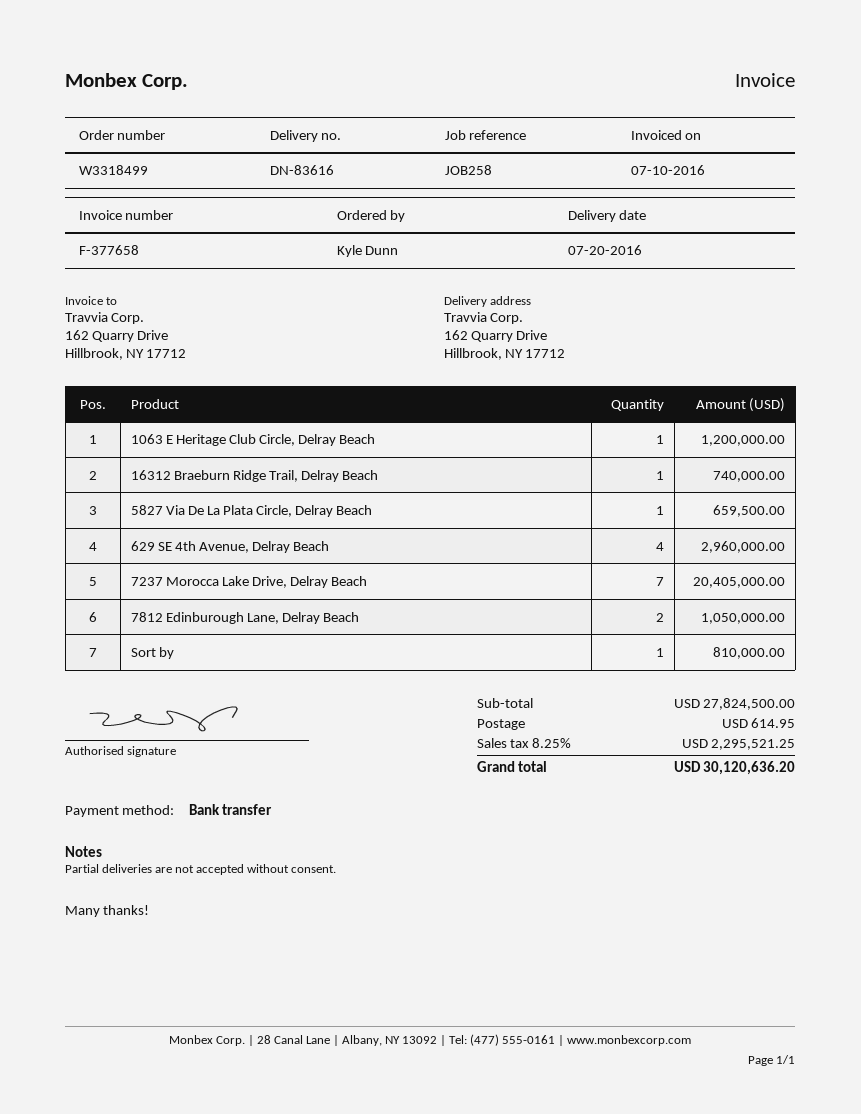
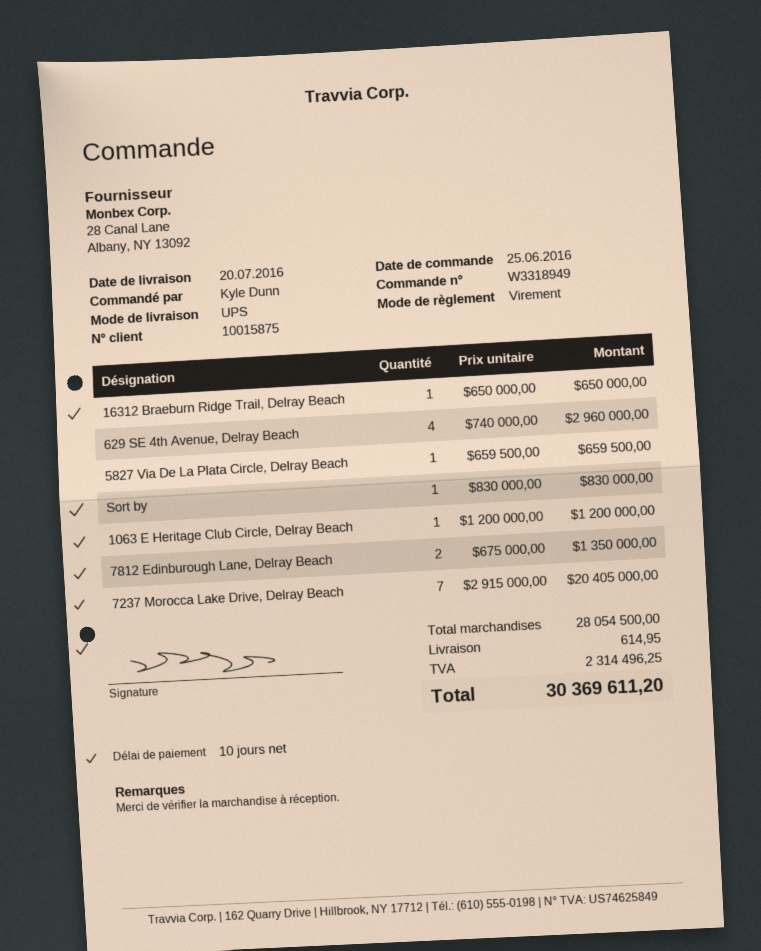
order number: W3318499 -> W3318949
16312 Braeburn Ridge Trail, Delray Beach: 1 for 740000.00 -> 1 for 650000.00
7812 Edinburough Lane, Delray Beach: 2 for 1050000.00 -> 2 for 1350000.00
Sort by: 1 for 810000.00 -> 1 for 830000.00
subtotal: 27824500.00 -> 28054500.00
tax: 2295521.25 -> 2314496.25
total: 30120636.20 -> 30369611.20

